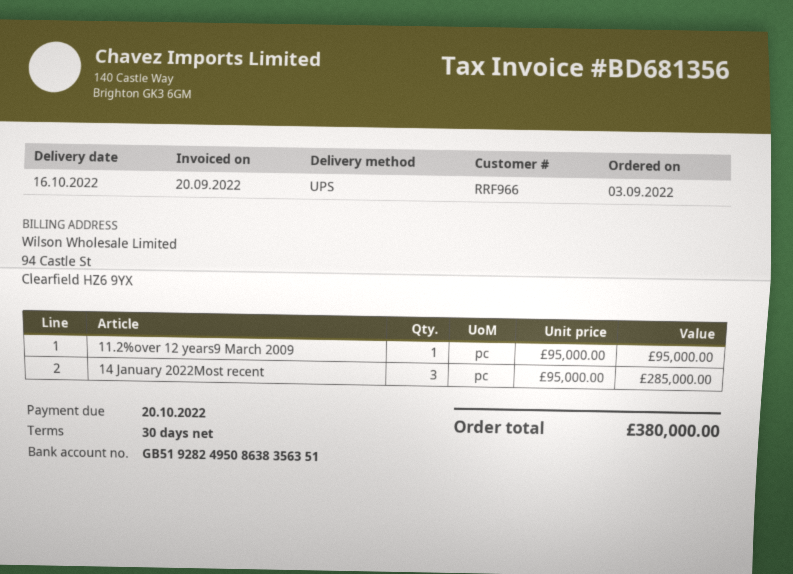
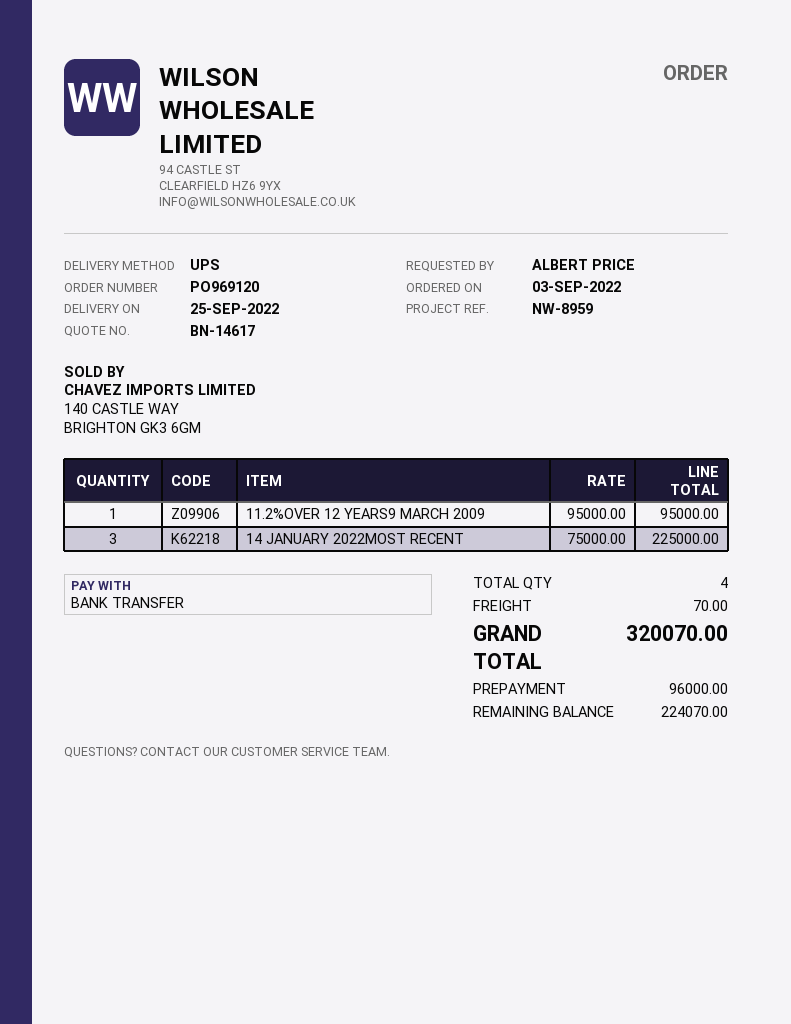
delivery date: 2022-10-16 -> 2022-09-25
14 January 2022Most recent: 3 x 95000.00 = 285000.00 -> 3 x 75000.00 = 225000.00
shipping: none -> 70.00
total: 380000.00 -> 320070.00

